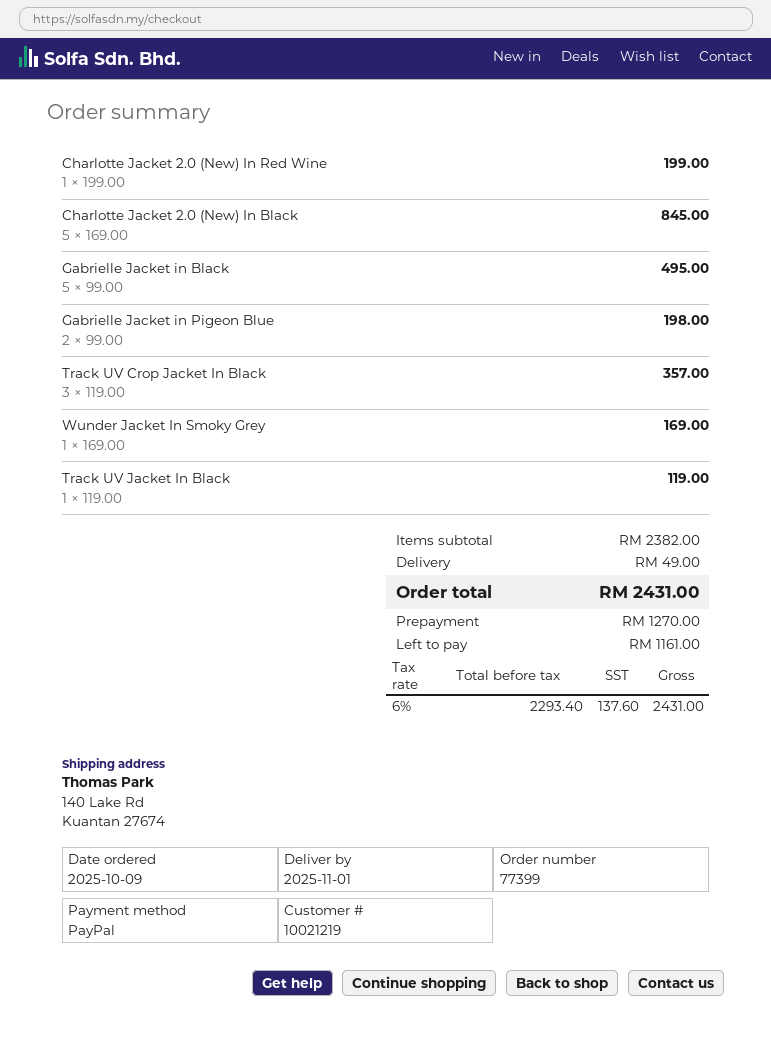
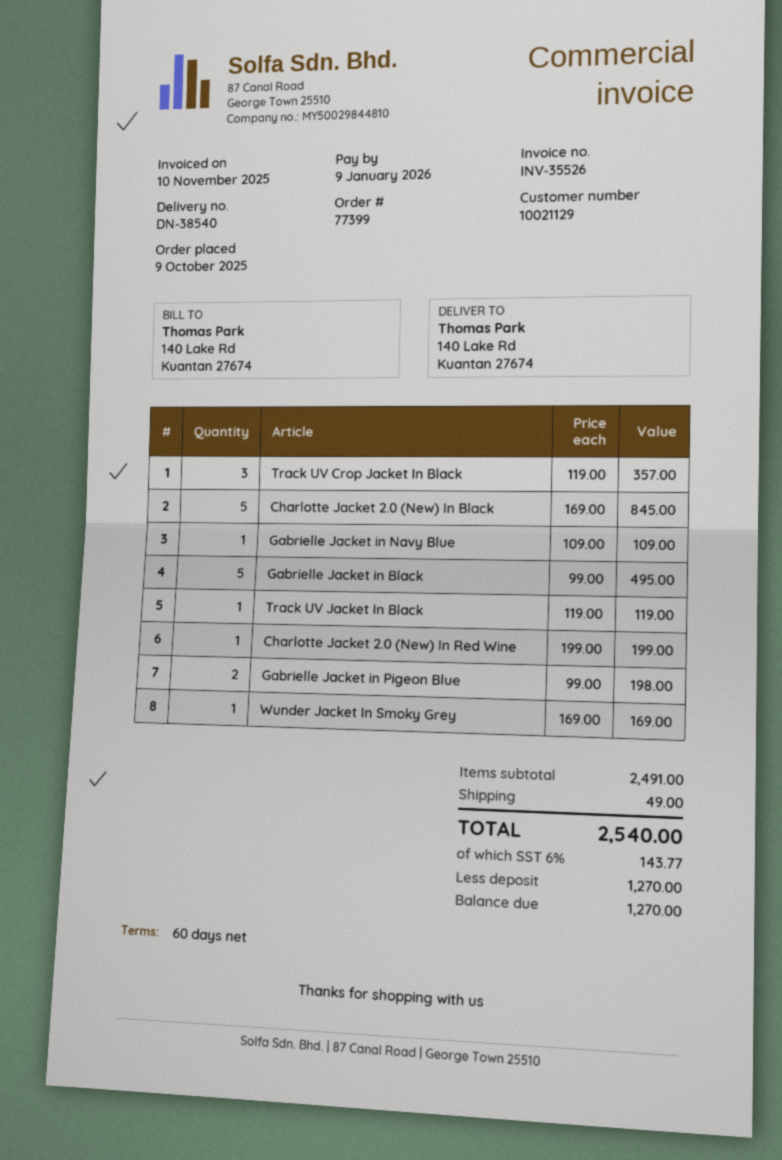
customer number: 10021219 -> 10021129
Gabrielle Jacket in Navy Blue: none -> 1 x 109.00 = 109.00
subtotal: 2382.00 -> 2491.00
tax: 6% = 137.60 -> 6% = 143.77
total: 2431.00 -> 2540.00
balance: 1161.00 -> 1270.00

